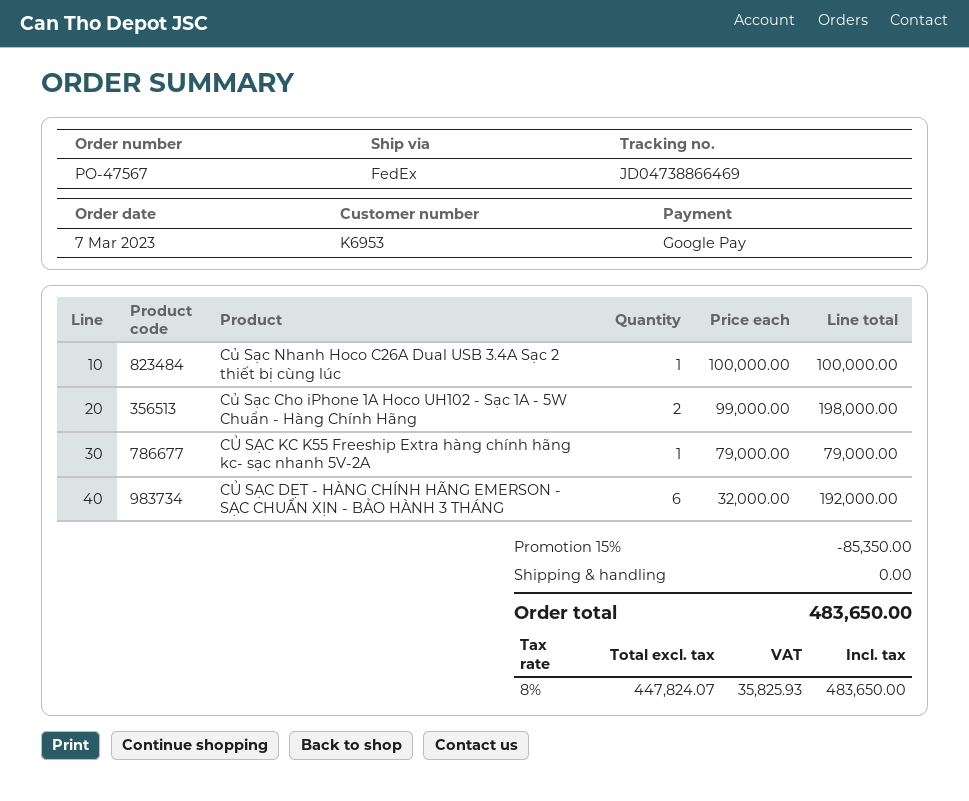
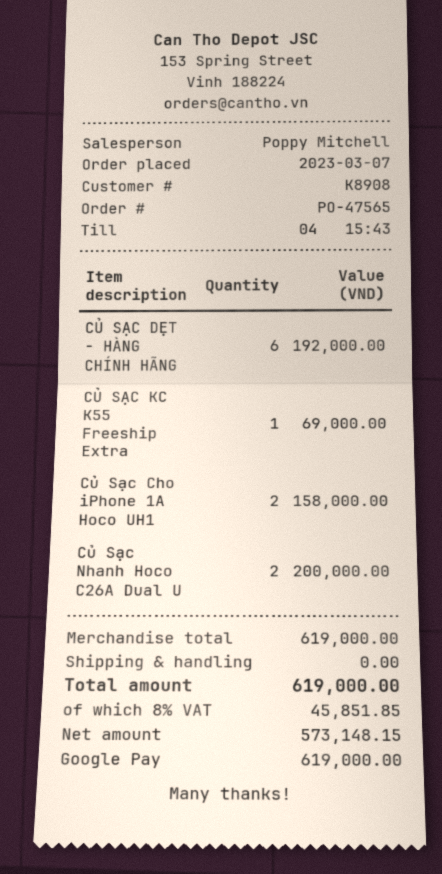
order number: PO-47567 -> PO-47565
customer number: K6953 -> K8908
Củ Sạc Nhanh Hoco C26A Dual USB 3.4A Sạc 2 thiết bị cùng lúc: 1 for 100000.00 -> 2 for 200000.00
Củ Sạc Cho iPhone 1A Hoco UH102 - Sạc 1A - 5W Chuẩn - Hàng Chính Hãng: 2 for 198000.00 -> 2 for 158000.00
CỦ SẠC KC K55 Freeship Extra hàng chính hãng kc- sạc nhanh 5V-2A: 1 for 79000.00 -> 1 for 69000.00
discount: 15% = 85350.00 -> none
net: 447824.07 -> 573148.15
tax: 8% = 35825.93 -> 8% = 45851.85
total: 483650.00 -> 619000.00

